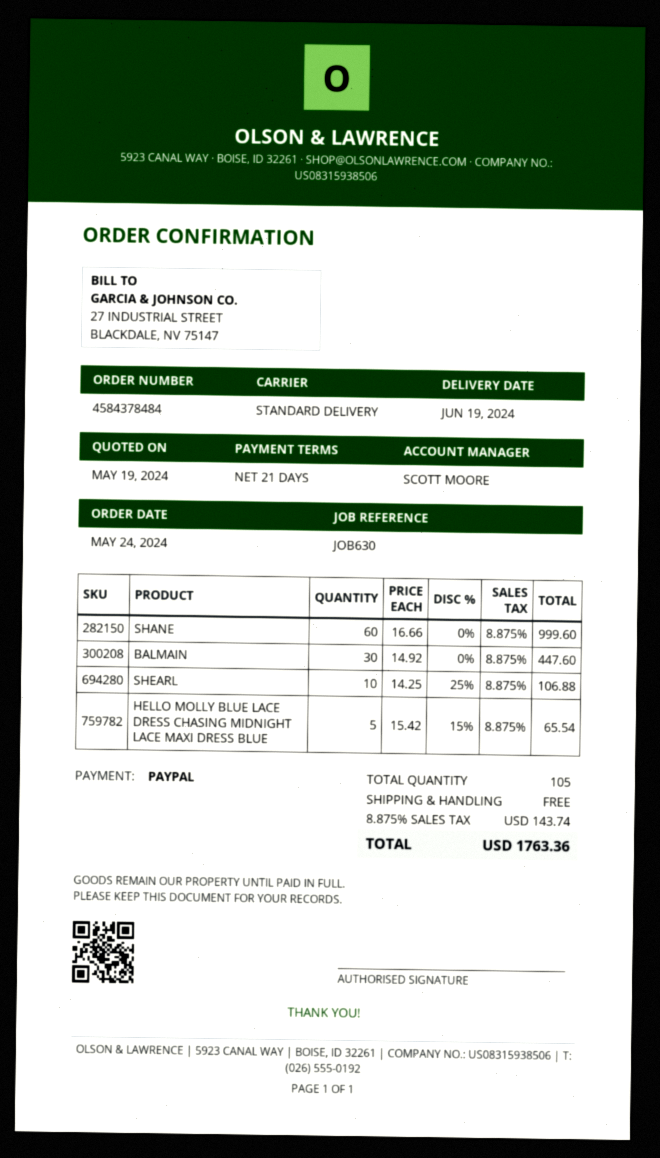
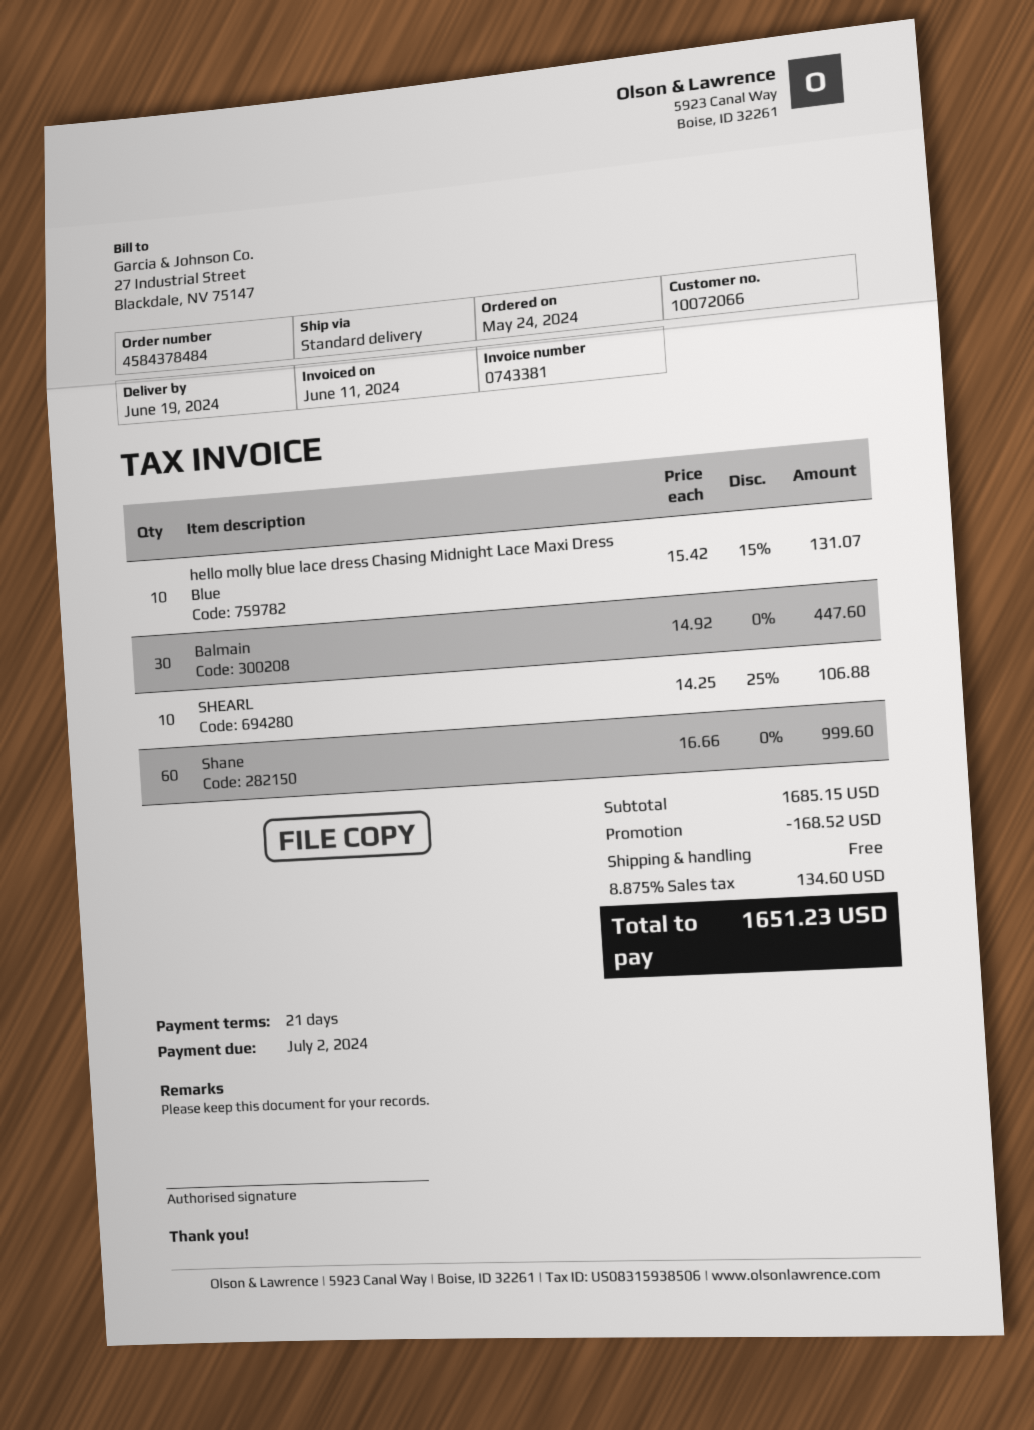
HELLO MOLLY BLUE LACE DRESS CHASING MIDNIGHT LACE MAXI DRESS BLUE: 5 x 15.42 - 15% = 65.54 -> 10 x 15.42 - 15% = 131.07
discount: none -> 168.52
tax: 8.875% = 143.74 -> 8.875% = 134.60
total: 1763.36 -> 1651.23

